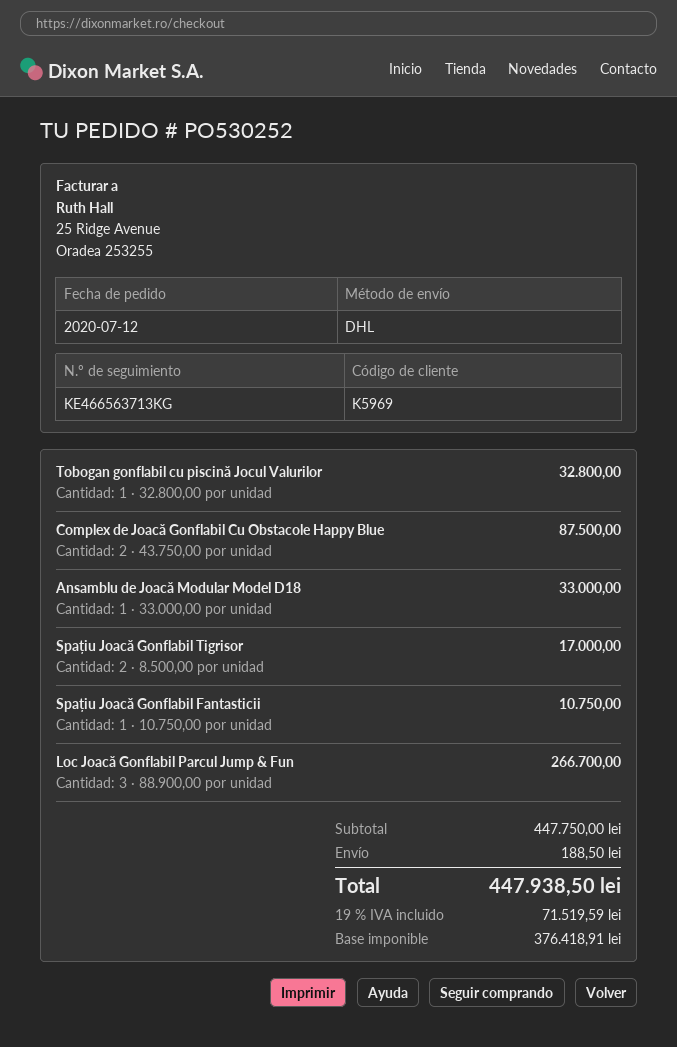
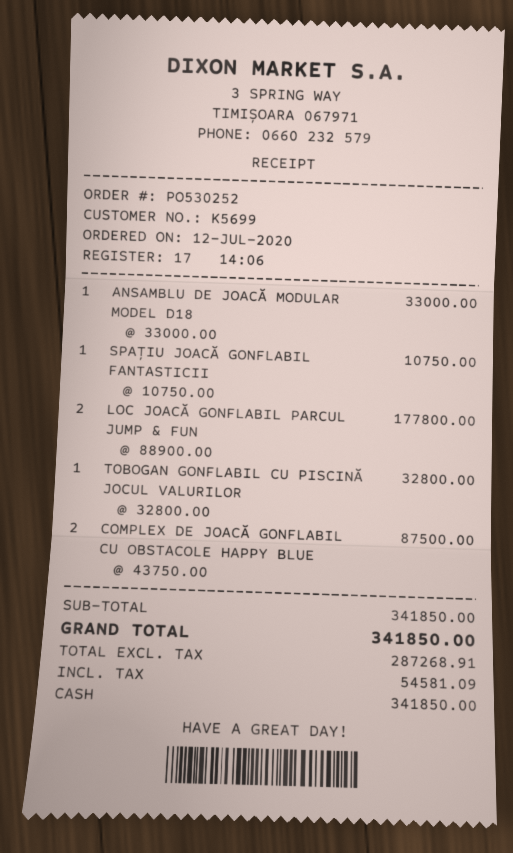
customer number: K5969 -> K5699
Spațiu Joacă Gonflabil Tigrisor: 2 x 8500.00 = 17000.00 -> none
Loc Joacă Gonflabil Parcul Jump & Fun: 3 x 88900.00 = 266700.00 -> 2 x 88900.00 = 177800.00
subtotal: 447750.00 -> 341850.00
shipping: 188.50 -> none
net: 376418.91 -> 287268.91
tax: 71519.59 -> 54581.09
total: 447938.50 -> 341850.00

